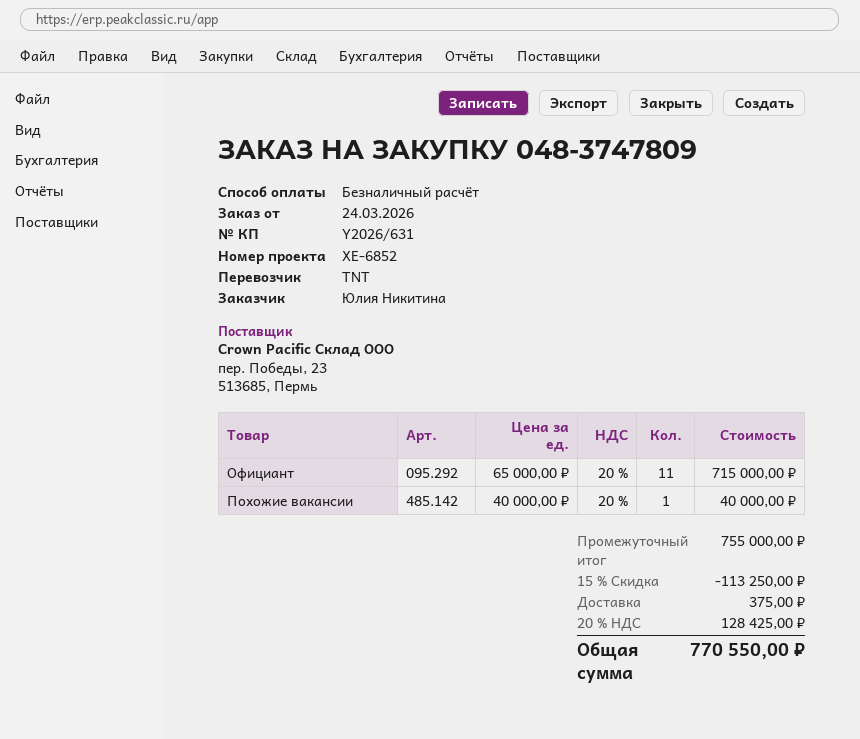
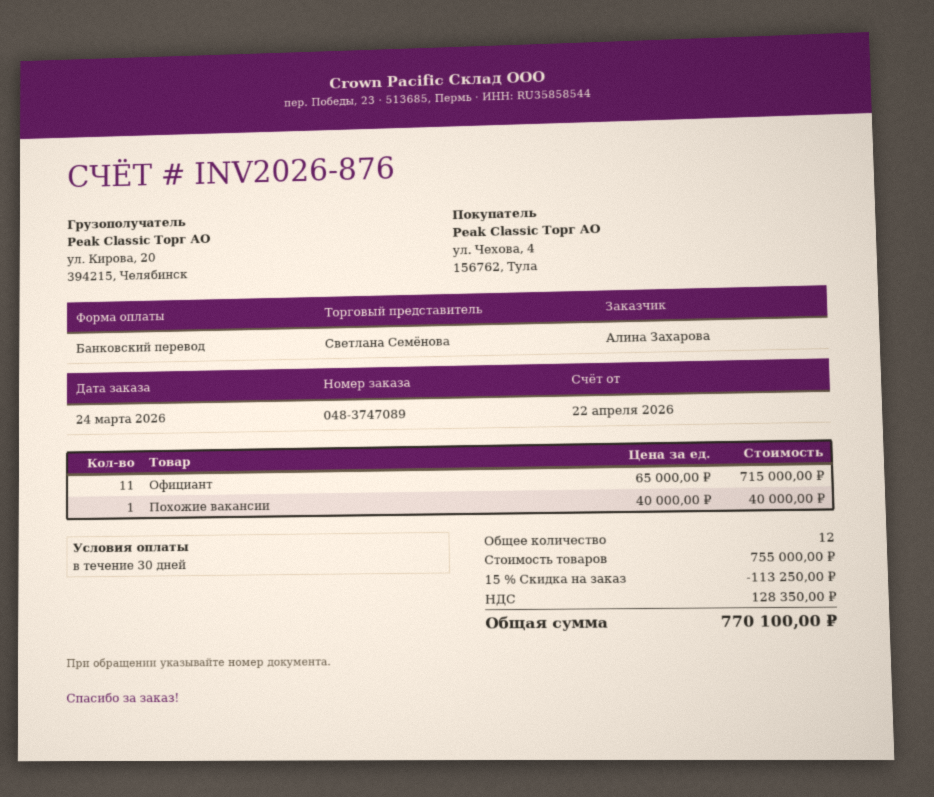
order number: 048-3747809 -> 048-3747089
ordered by: Юлия Никитина -> Алина Захарова
shipping: 375.00 -> none
tax: 128425.00 -> 128350.00
total: 770550.00 -> 770100.00

